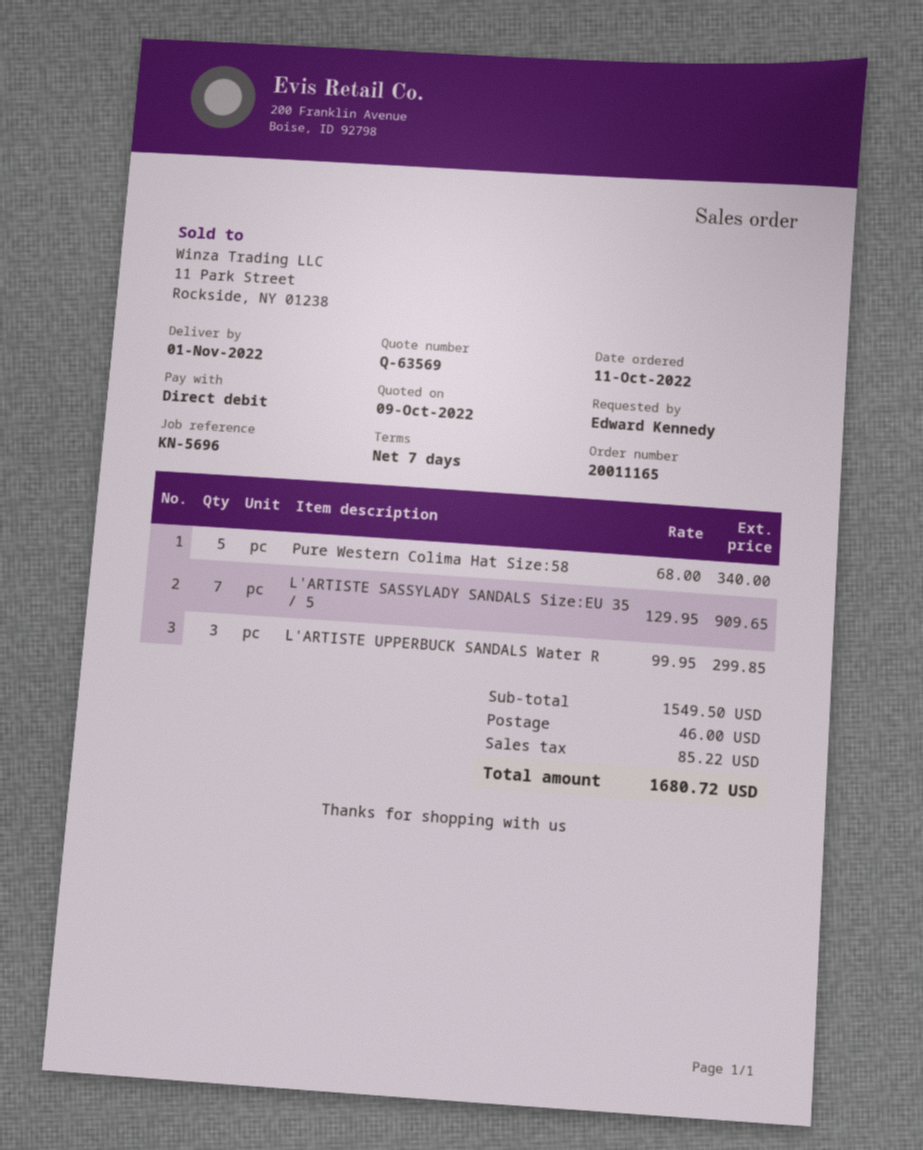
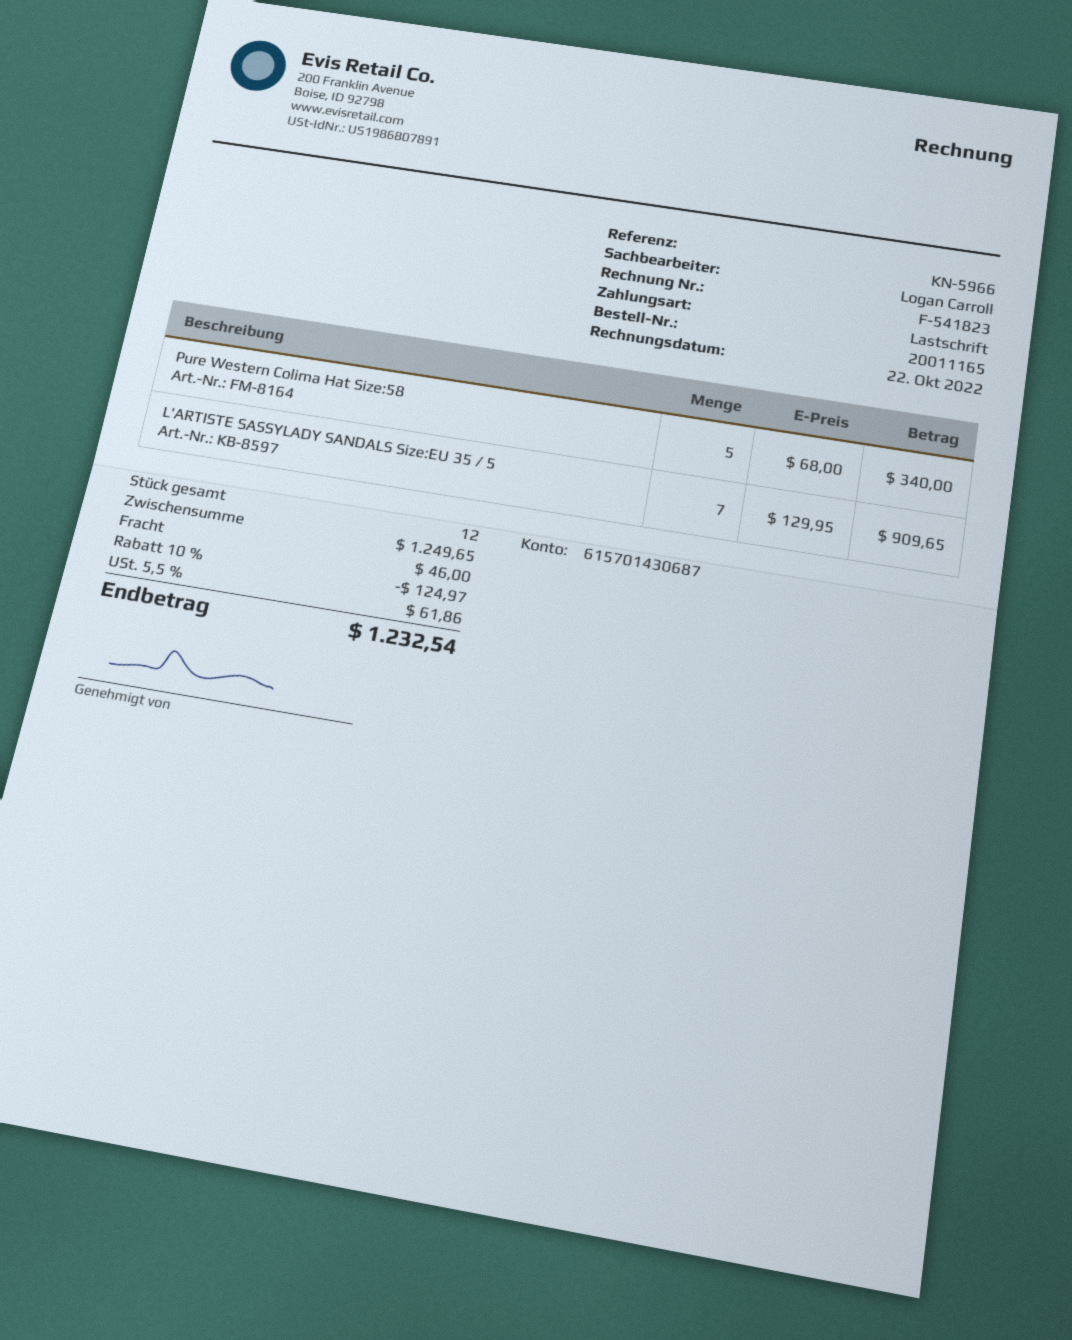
reference: KN-5696 -> KN-5966
L'ARTISTE UPPERBUCK SANDALS Water R: 3 x 99.95 = 299.85 -> none
subtotal: 1549.50 -> 1249.65
discount: none -> 10% = 124.97
tax: 85.22 -> 61.86
total: 1680.72 -> 1232.54

